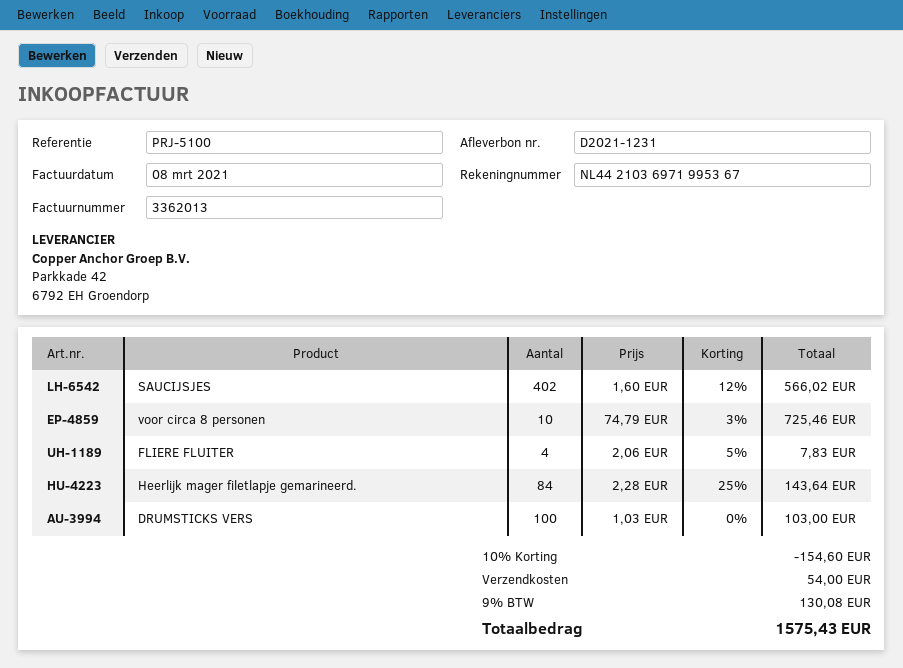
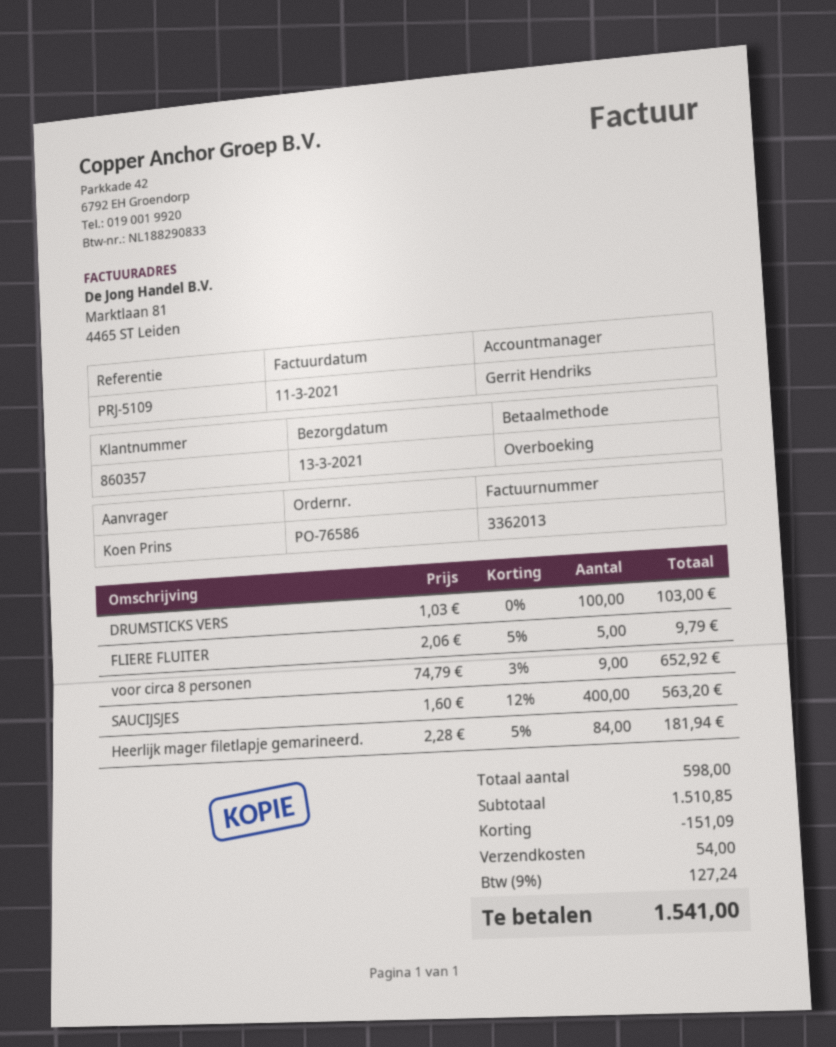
invoice date: 2021-03-08 -> 2021-03-11
reference: PRJ-5100 -> PRJ-5109
SAUCIJSJES: 402 x 1.60 - 12% = 566.02 -> 400 x 1.60 - 12% = 563.20
voor circa 8 personen: 10 x 74.79 - 3% = 725.46 -> 9 x 74.79 - 3% = 652.92
FLIERE FLUITER: 4 x 2.06 - 5% = 7.83 -> 5 x 2.06 - 5% = 9.79
Heerlijk mager filetlapje gemarineerd.: 84 x 2.28 - 25% = 143.64 -> 84 x 2.28 - 5% = 181.94
discount: 154.60 -> 151.09
tax: 9% = 130.08 -> 9% = 127.24
total: 1575.43 -> 1541.00

